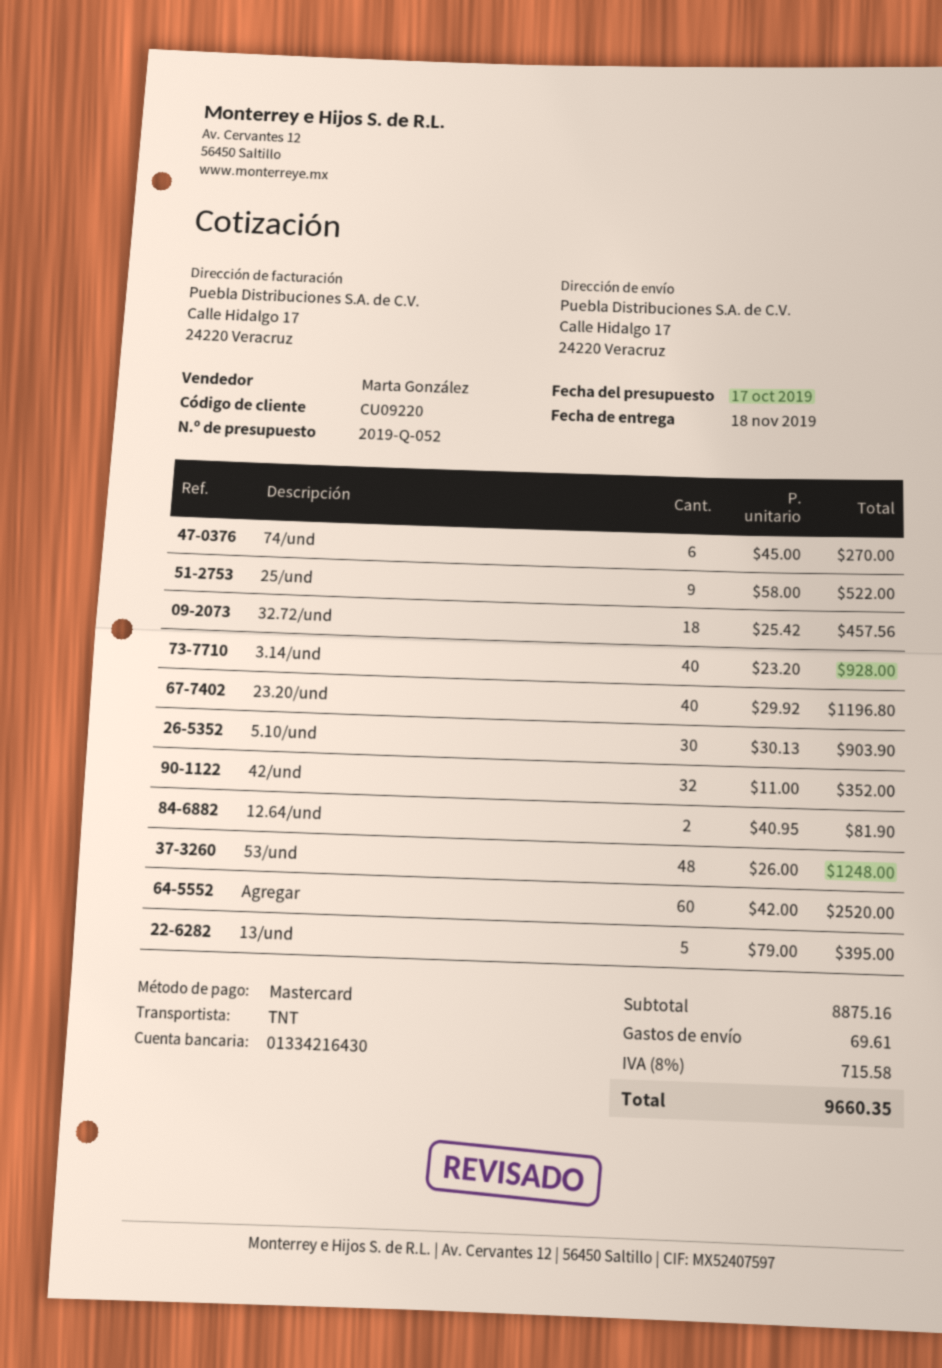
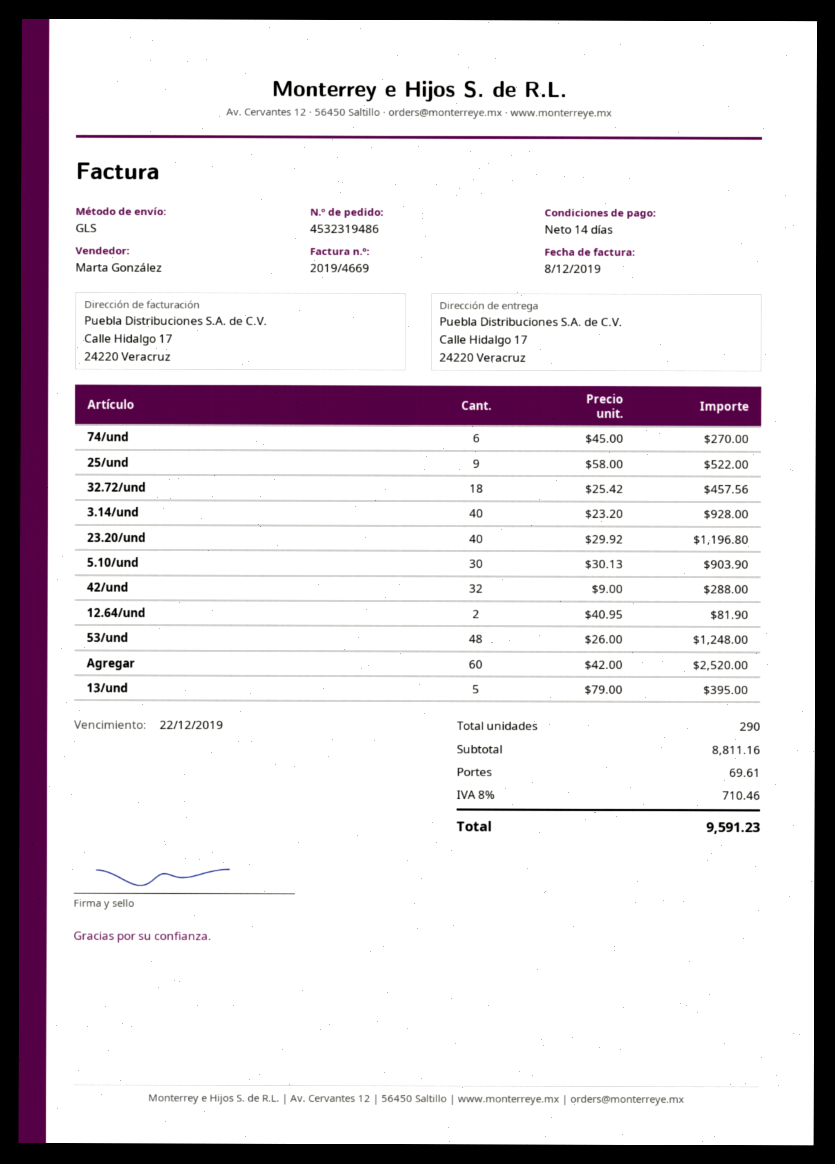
shipping method: TNT -> GLS
42/und: 32 x 11.00 = 352.00 -> 32 x 9.00 = 288.00
subtotal: 8875.16 -> 8811.16
tax: 8% = 715.58 -> 8% = 710.46
total: 9660.35 -> 9591.23

